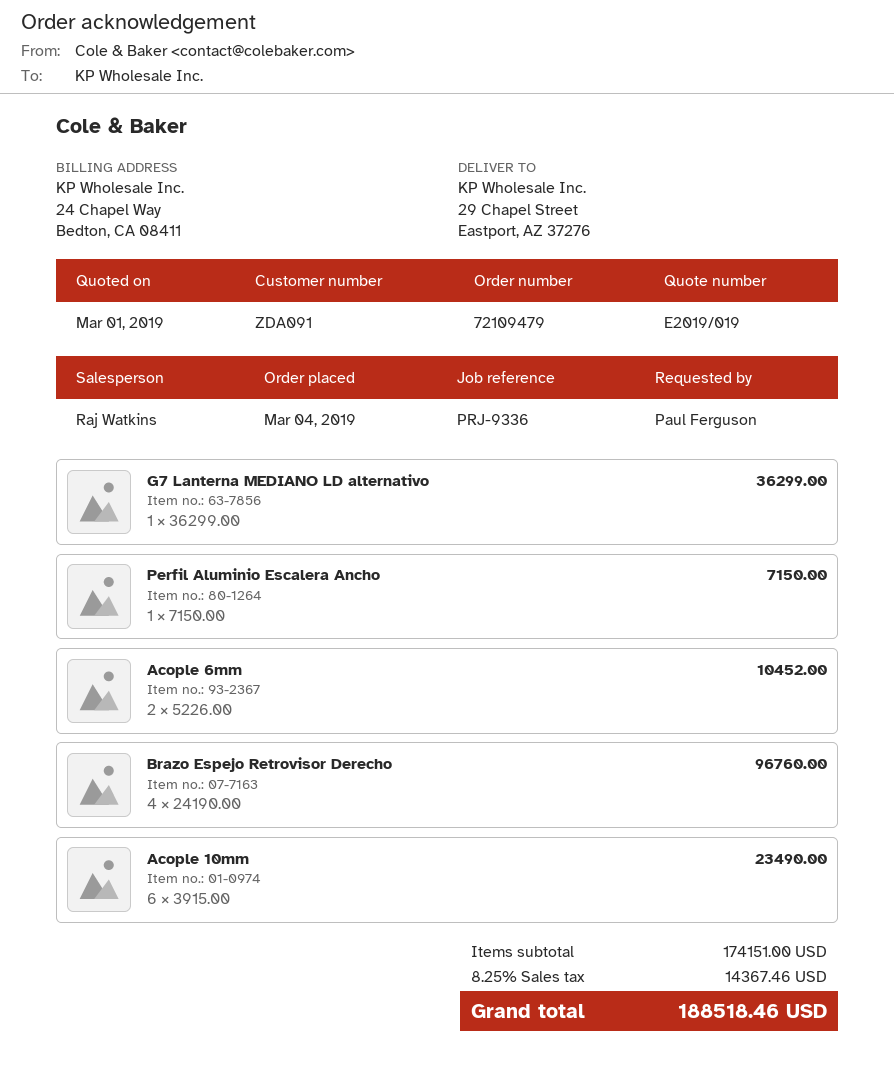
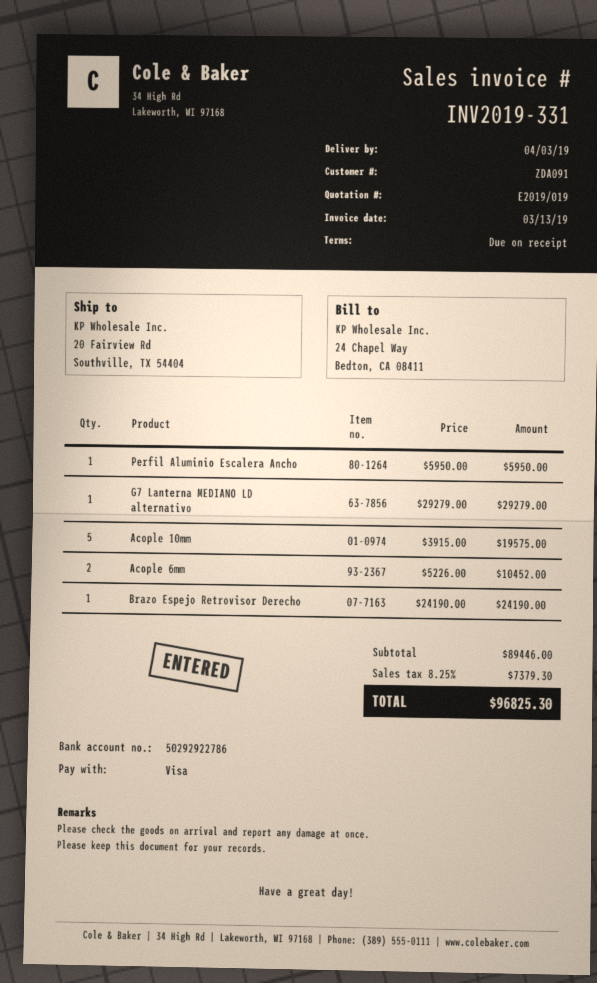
ship to: 29 Chapel Street, Eastport, AZ 37276 -> 20 Fairview Rd, Southville, TX 54404
G7 Lanterna MEDIANO LD alternativo: 1 x 36299.00 = 36299.00 -> 1 x 29279.00 = 29279.00
Perfil Aluminio Escalera Ancho: 1 x 7150.00 = 7150.00 -> 1 x 5950.00 = 5950.00
Brazo Espejo Retrovisor Derecho: 4 x 24190.00 = 96760.00 -> 1 x 24190.00 = 24190.00
Acople 10mm: 6 x 3915.00 = 23490.00 -> 5 x 3915.00 = 19575.00
subtotal: 174151.00 -> 89446.00
tax: 8.25% = 14367.46 -> 8.25% = 7379.30
total: 188518.46 -> 96825.30

